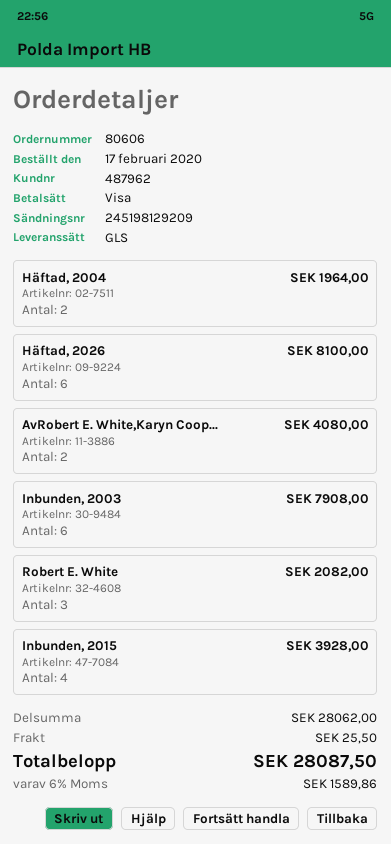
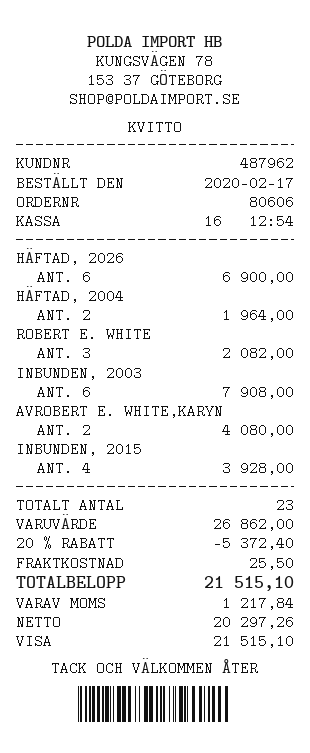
Häftad, 2026: 6 for 8100.00 -> 6 for 6900.00
subtotal: 28062.00 -> 26862.00
discount: none -> 20% = 5372.40
tax: 1589.86 -> 1217.84
total: 28087.50 -> 21515.10

